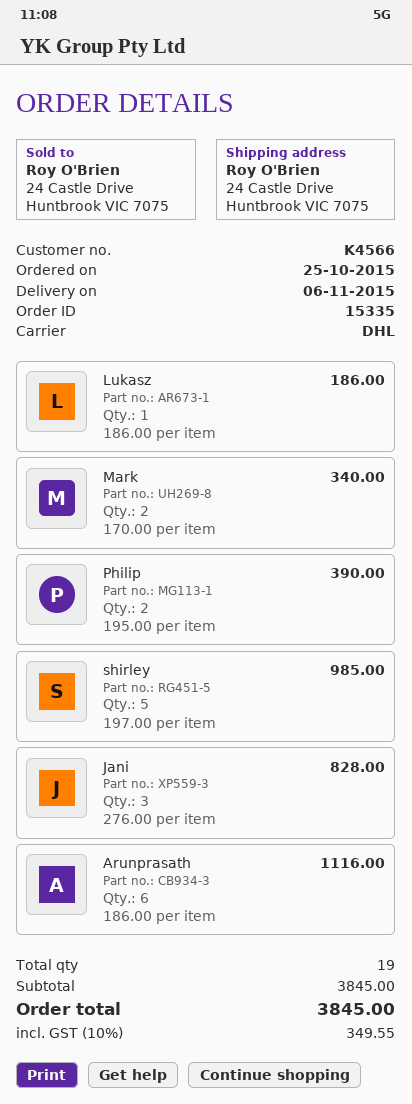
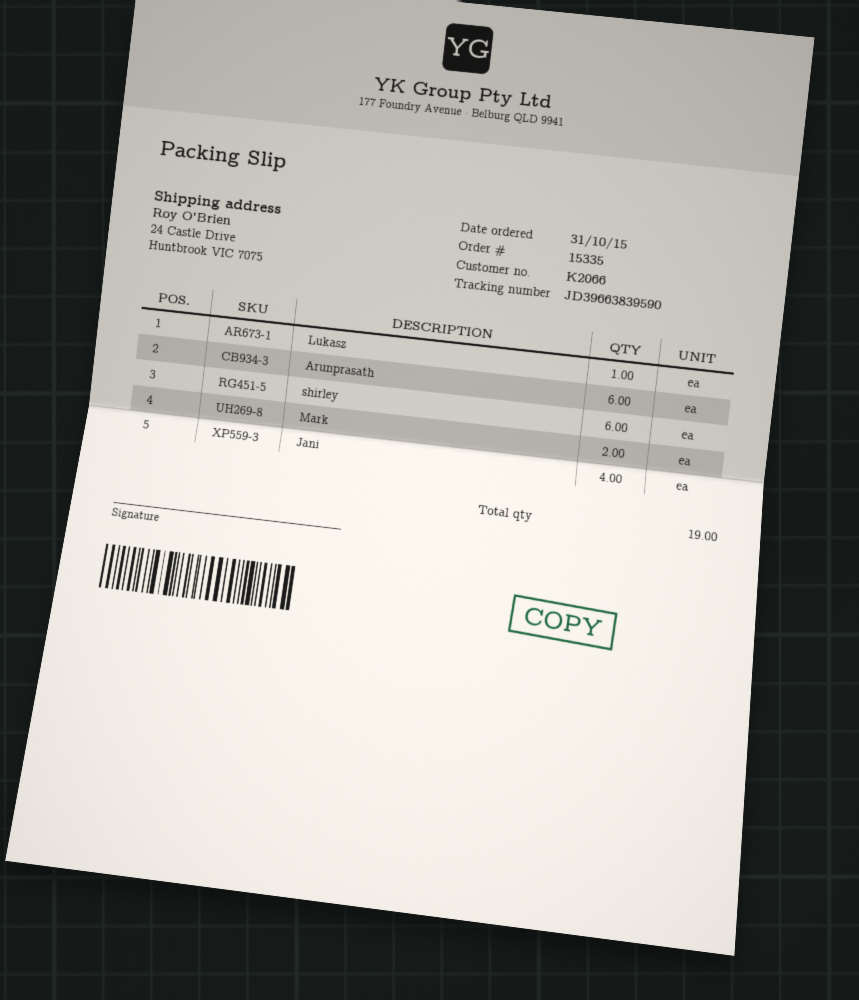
order date: 2015-10-25 -> 2015-10-31
customer number: K4566 -> K2066
Philip: 2 -> none
shirley: 5 -> 6
Jani: 3 -> 4

